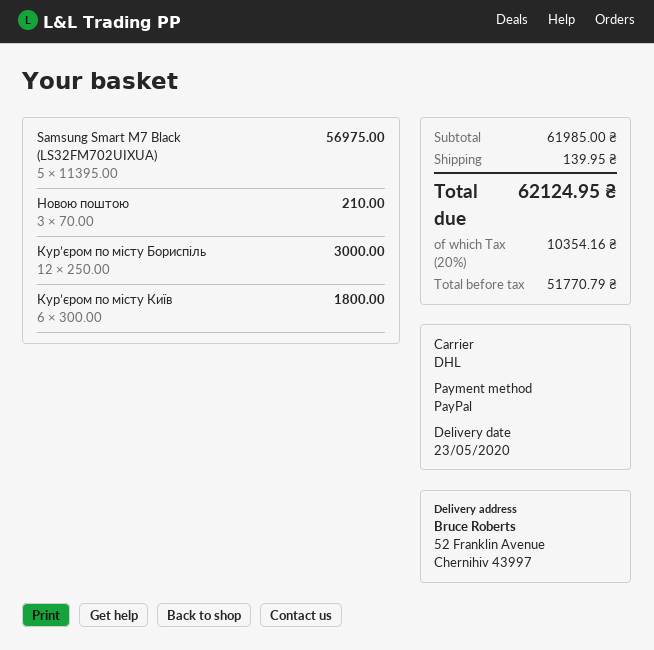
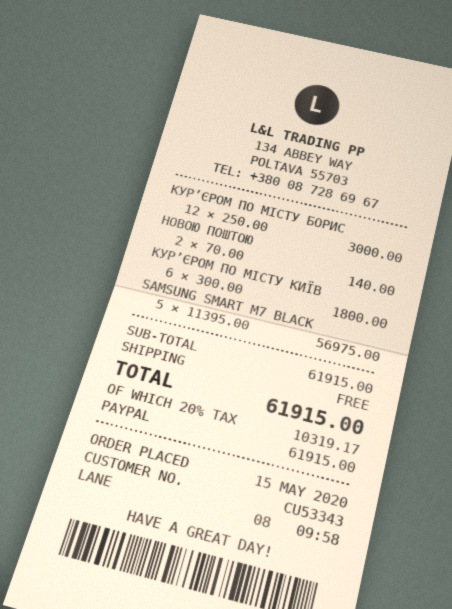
Новою поштою: 3 x 70.00 = 210.00 -> 2 x 70.00 = 140.00
subtotal: 61985.00 -> 61915.00
shipping: 139.95 -> 0.00
tax: 20% = 10354.16 -> 20% = 10319.17
total: 62124.95 -> 61915.00

